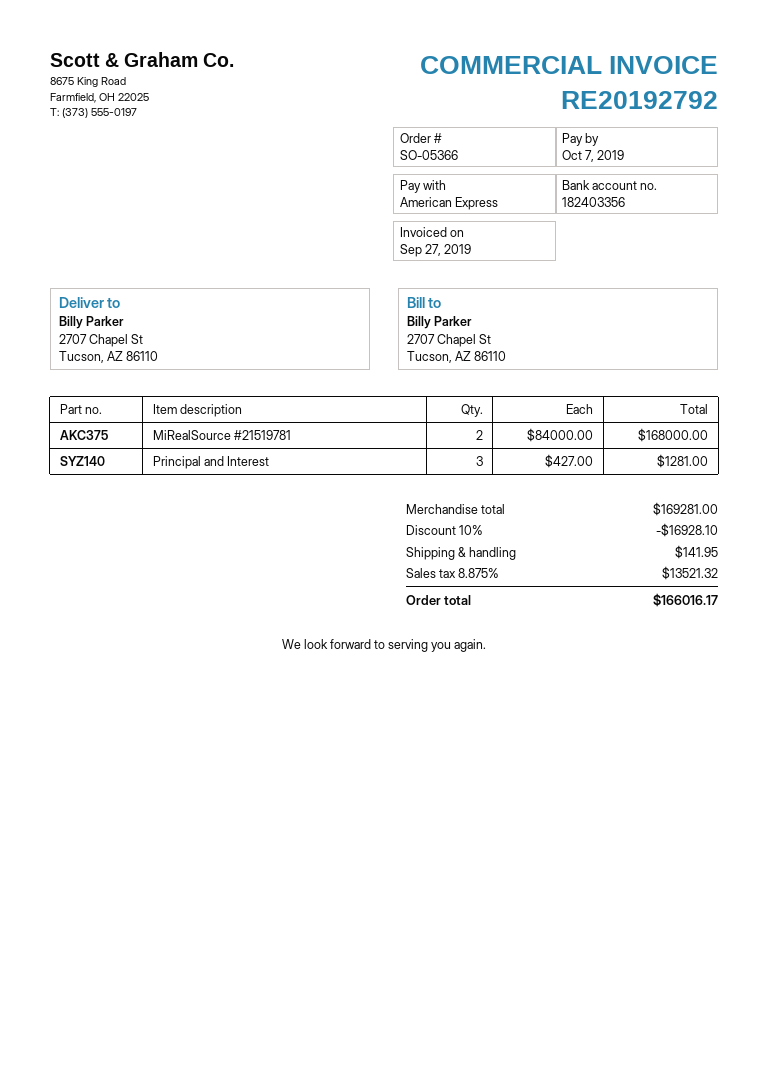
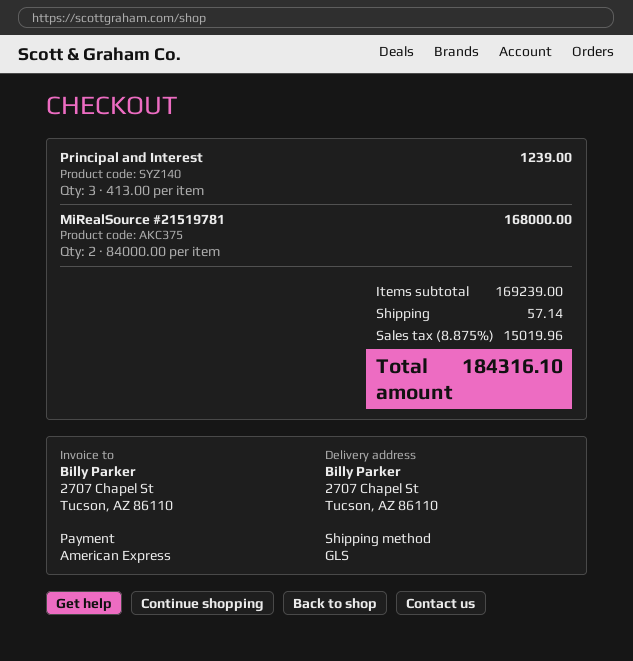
Principal and Interest: 3 x 427.00 = 1281.00 -> 3 x 413.00 = 1239.00
subtotal: 169281.00 -> 169239.00
discount: 10% = 16928.10 -> none
shipping: 141.95 -> 57.14
tax: 8.875% = 13521.32 -> 8.875% = 15019.96
total: 166016.17 -> 184316.10

